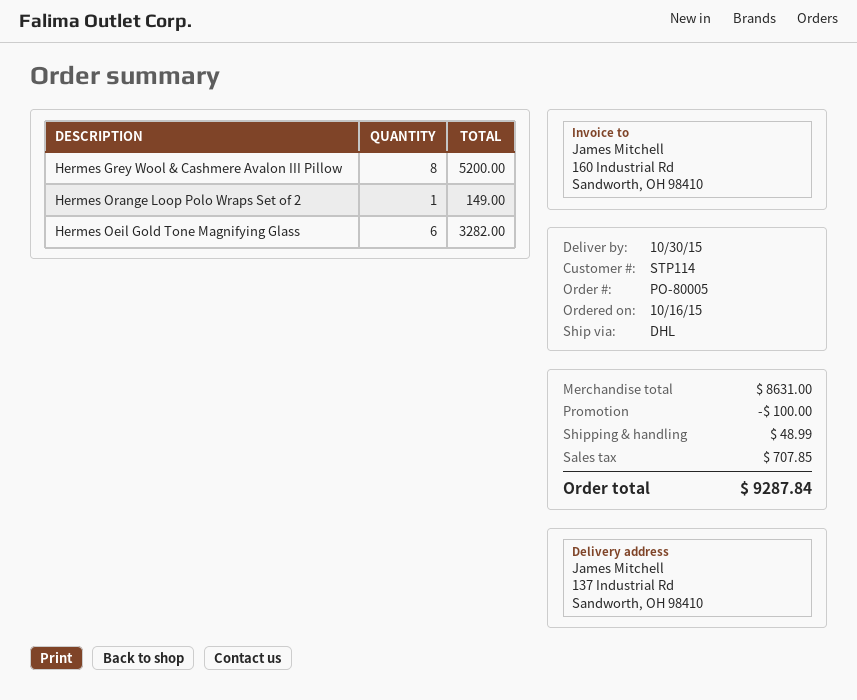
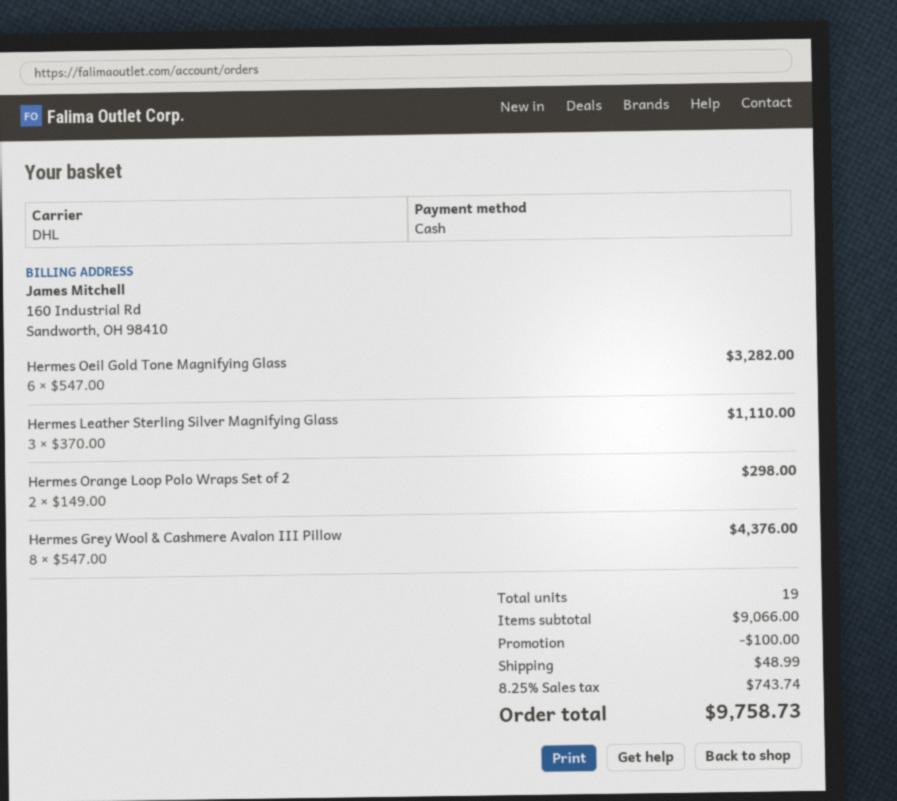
Hermes Grey Wool & Cashmere Avalon III Pillow: 8 for 5200.00 -> 8 for 4376.00
Hermes Orange Loop Polo Wraps Set of 2: 1 for 149.00 -> 2 for 298.00
Hermes Leather Sterling Silver Magnifying Glass: none -> 3 for 1110.00
subtotal: 8631.00 -> 9066.00
tax: 707.85 -> 743.74
total: 9287.84 -> 9758.73

